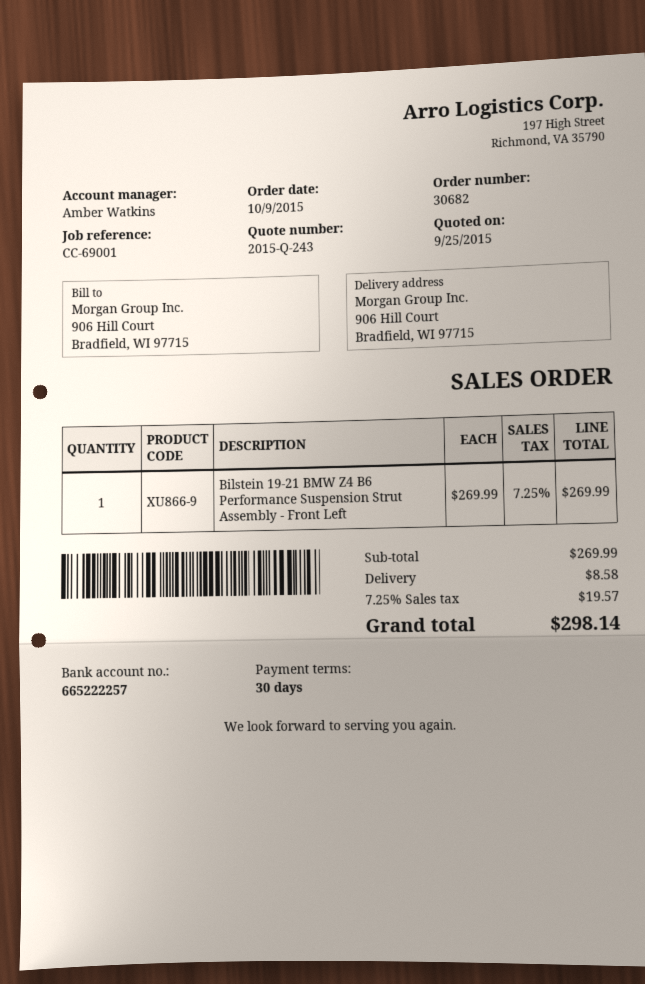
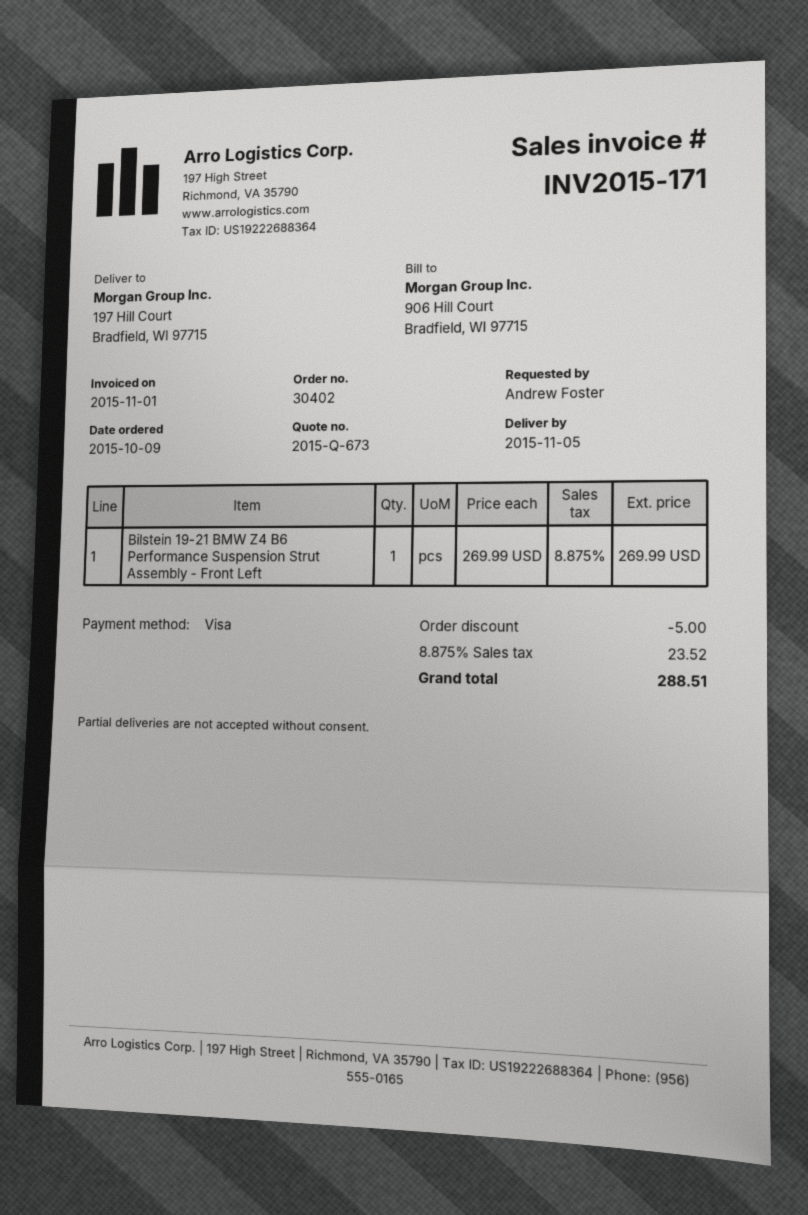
quote number: 2015-Q-243 -> 2015-Q-673
order number: 30682 -> 30402
ship to: 906 Hill Court, Bradfield, WI 97715 -> 197 Hill Court, Bradfield, WI 97715
discount: none -> 5.00
shipping: 8.58 -> none
tax: 7.25% = 19.57 -> 8.875% = 23.52
total: 298.14 -> 288.51

